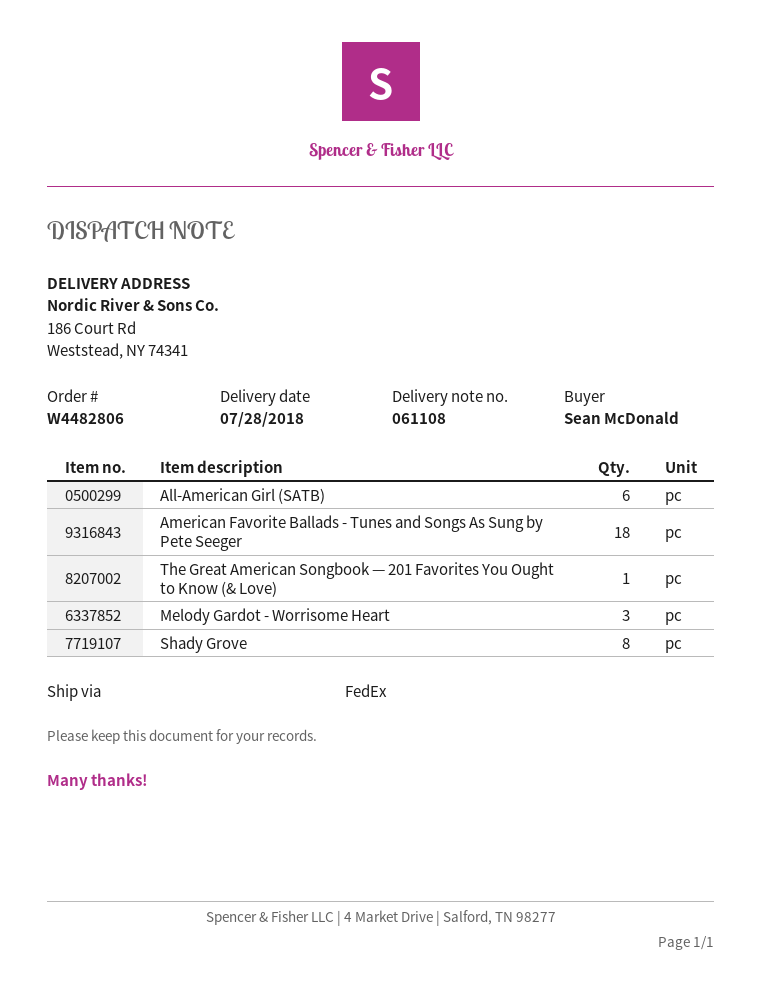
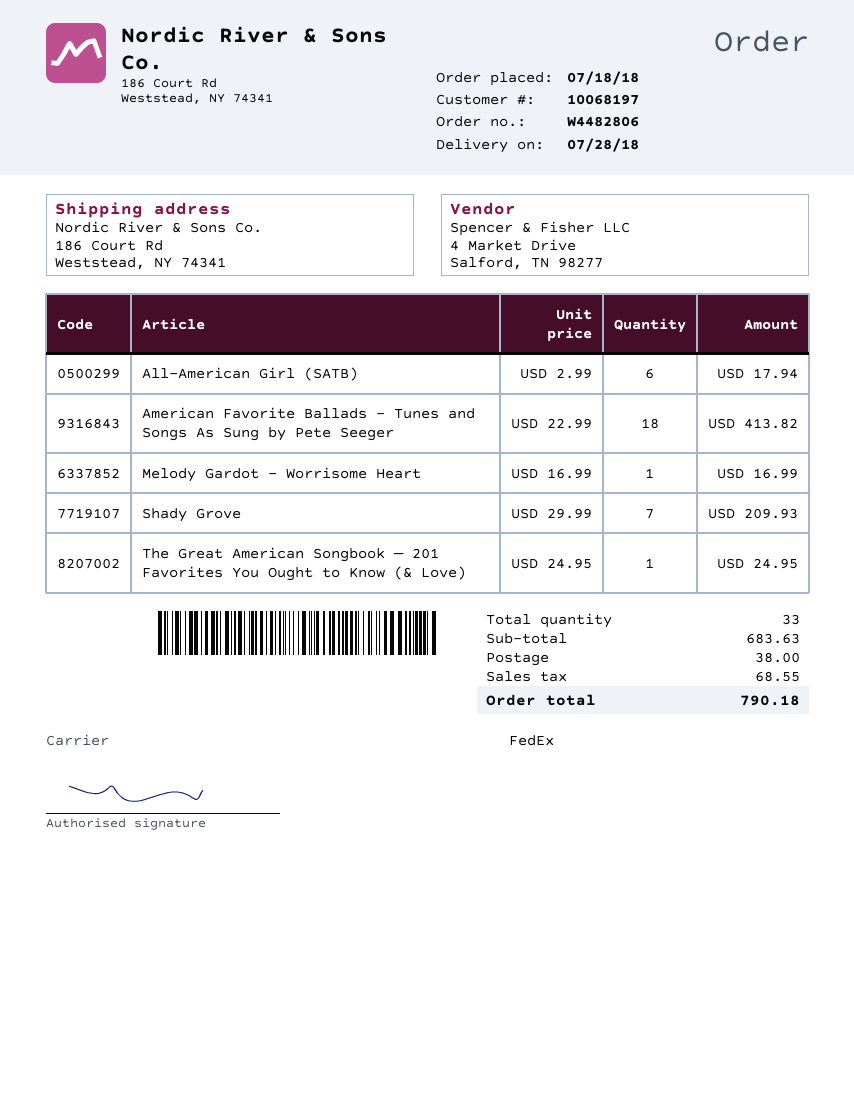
Melody Gardot - Worrisome Heart: 3 -> 1
Shady Grove: 8 -> 7

